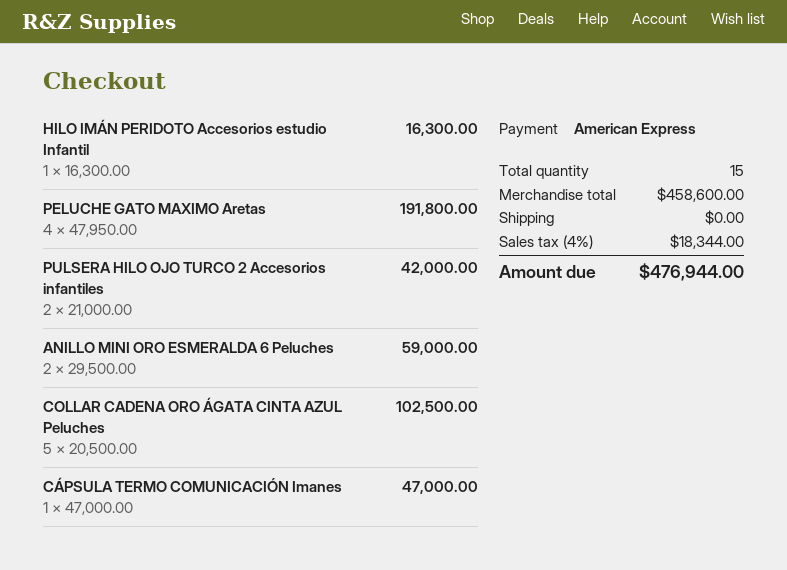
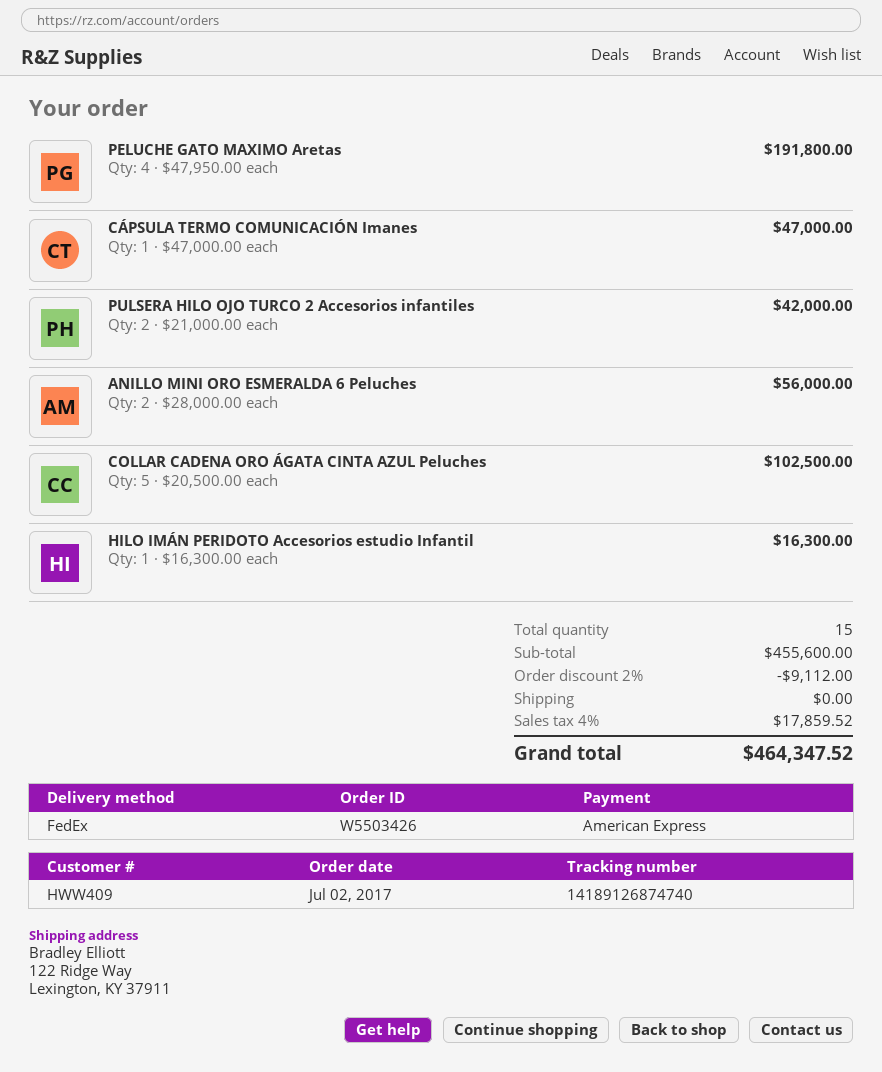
ANILLO MINI ORO ESMERALDA 6 Peluches: 2 x 29500.00 = 59000.00 -> 2 x 28000.00 = 56000.00
subtotal: 458600.00 -> 455600.00
discount: none -> 2% = 9112.00
tax: 4% = 18344.00 -> 4% = 17859.52
total: 476944.00 -> 464347.52

